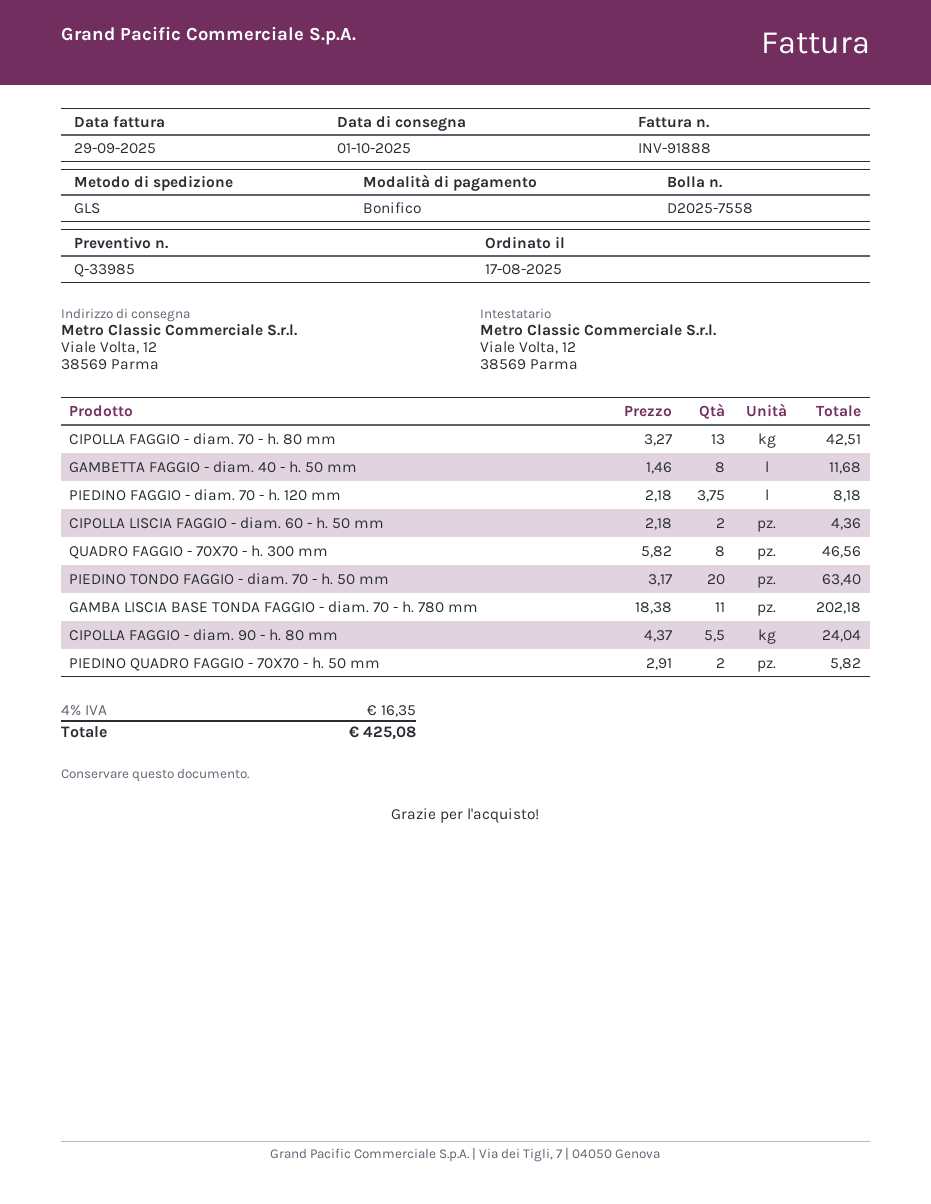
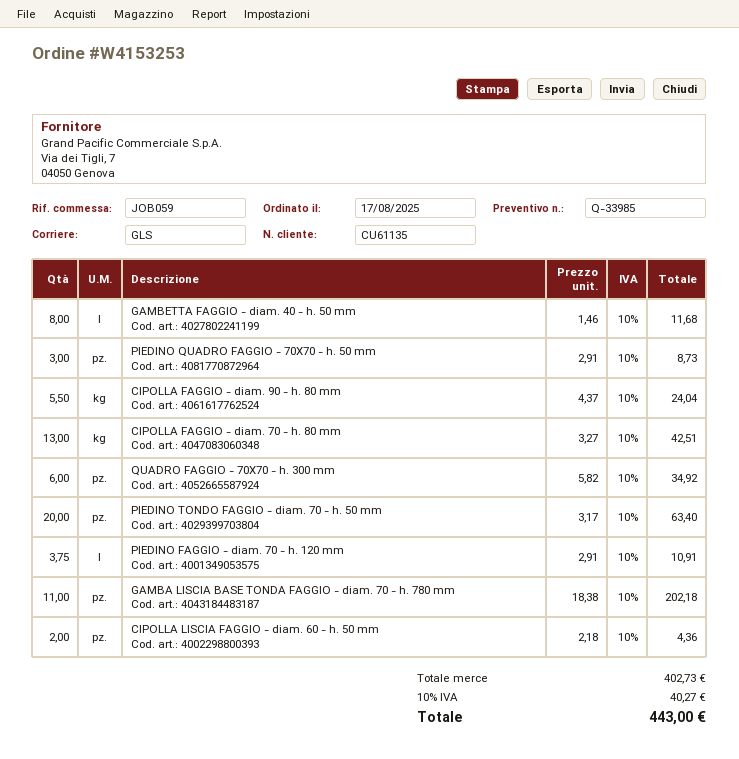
PIEDINO FAGGIO - diam. 70 - h. 120 mm: 3.75 x 2.18 = 8.18 -> 3.75 x 2.91 = 10.91
QUADRO FAGGIO - 70X70 - h. 300 mm: 8 x 5.82 = 46.56 -> 6 x 5.82 = 34.92
PIEDINO QUADRO FAGGIO - 70X70 - h. 50 mm: 2 x 2.91 = 5.82 -> 3 x 2.91 = 8.73
tax: 4% = 16.35 -> 10% = 40.27
total: 425.08 -> 443.00

